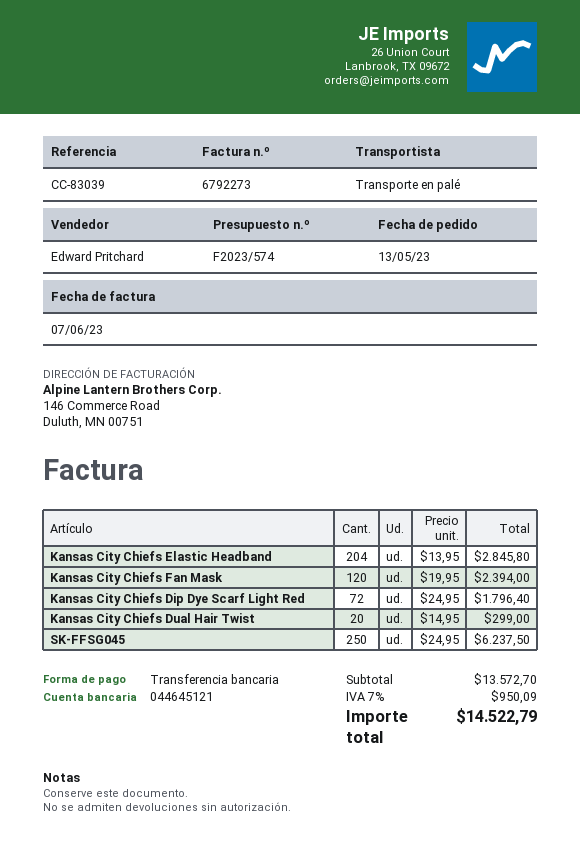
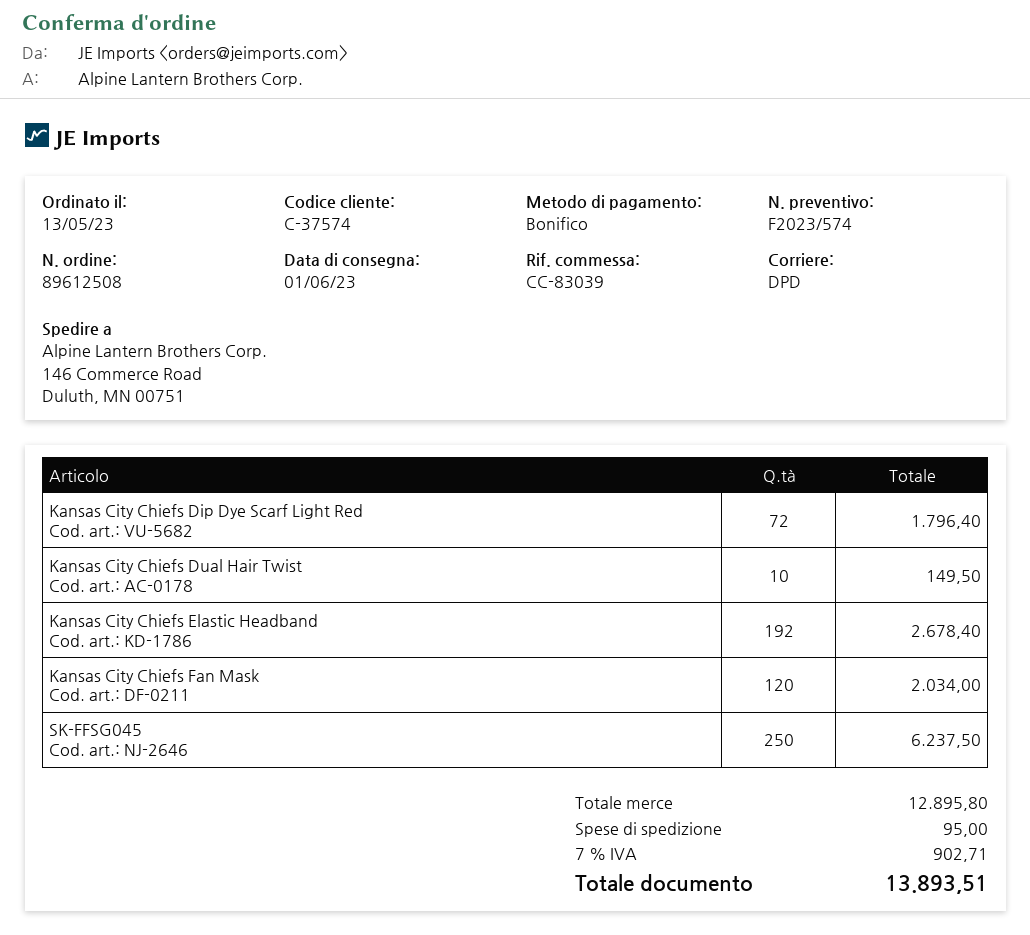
shipping method: pallet freight -> DPD
Kansas City Chiefs Elastic Headband: 204 for 2845.80 -> 192 for 2678.40
Kansas City Chiefs Fan Mask: 120 for 2394.00 -> 120 for 2034.00
Kansas City Chiefs Dual Hair Twist: 20 for 299.00 -> 10 for 149.50
subtotal: 13572.70 -> 12895.80
shipping: none -> 95.00
tax: 7% = 950.09 -> 7% = 902.71
total: 14522.79 -> 13893.51

